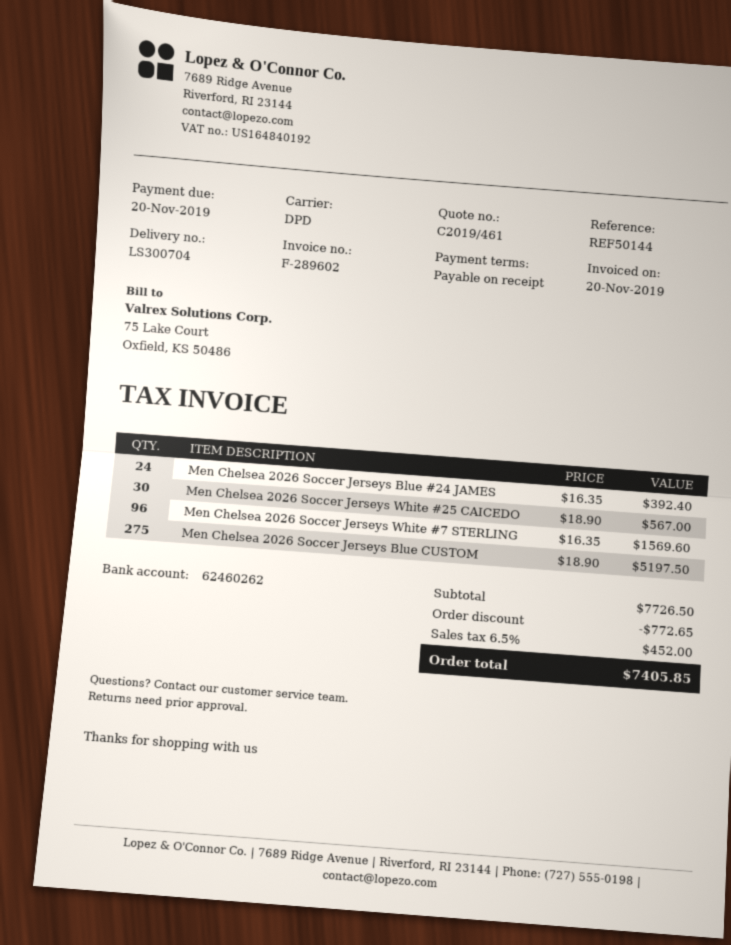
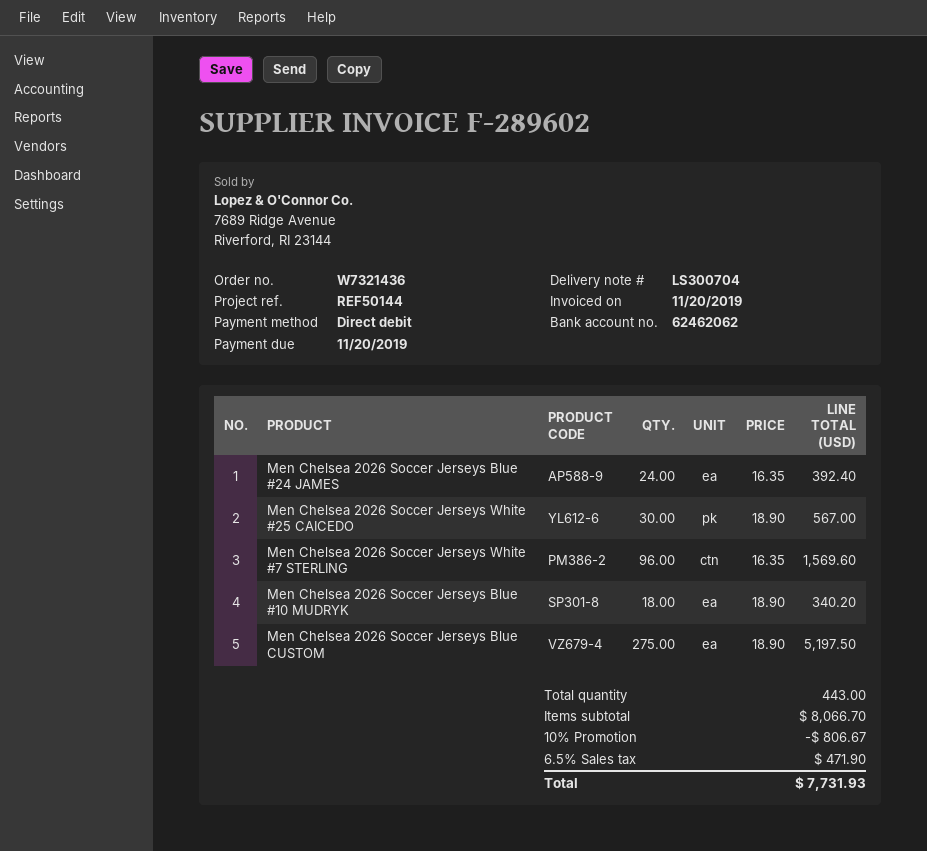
bank account: 62460262 -> 62462062
Men Chelsea 2026 Soccer Jerseys Blue #10 MUDRYK: none -> 18 x 18.90 = 340.20
subtotal: 7726.50 -> 8066.70
discount: 772.65 -> 806.67
tax: 6.5% = 452.00 -> 6.5% = 471.90
total: 7405.85 -> 7731.93

